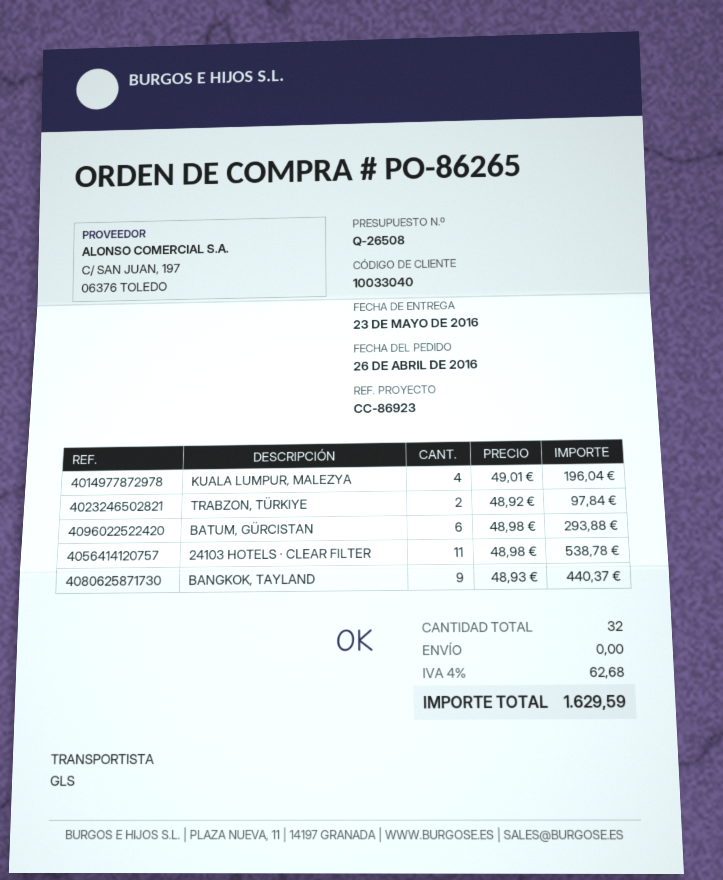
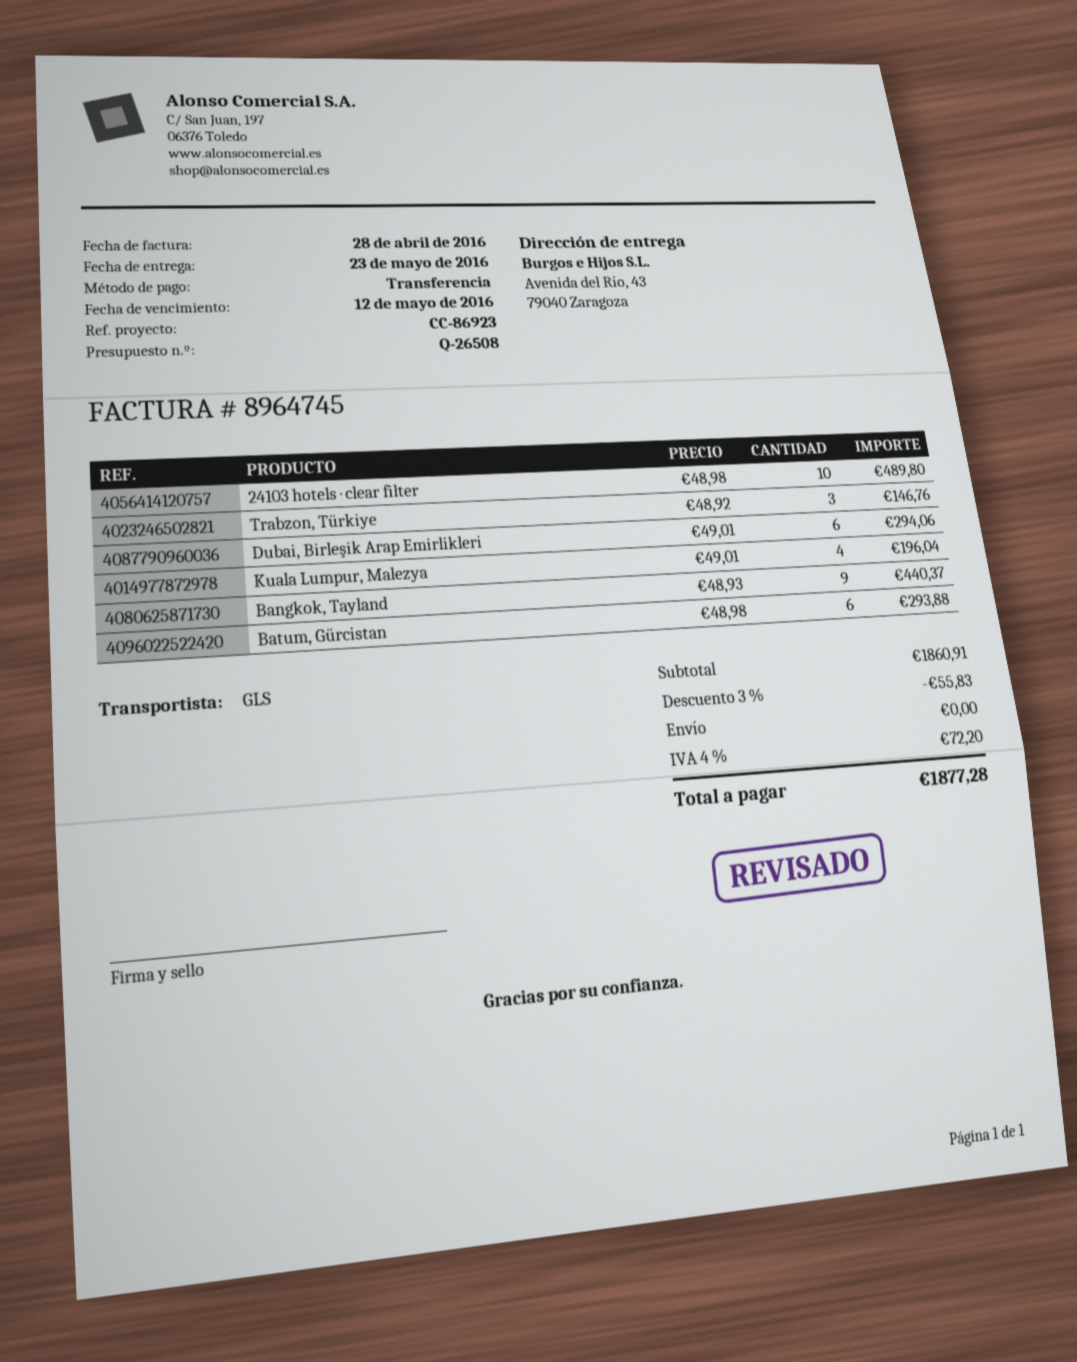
TRABZON, TÜRKIYE: 2 x 48.92 = 97.84 -> 3 x 48.92 = 146.76
24103 HOTELS · CLEAR FILTER: 11 x 48.98 = 538.78 -> 10 x 48.98 = 489.80
Dubai, Birleşik Arap Emirlikleri: none -> 6 x 49.01 = 294.06
discount: none -> 3% = 55.83
tax: 4% = 62.68 -> 4% = 72.20
total: 1629.59 -> 1877.28

